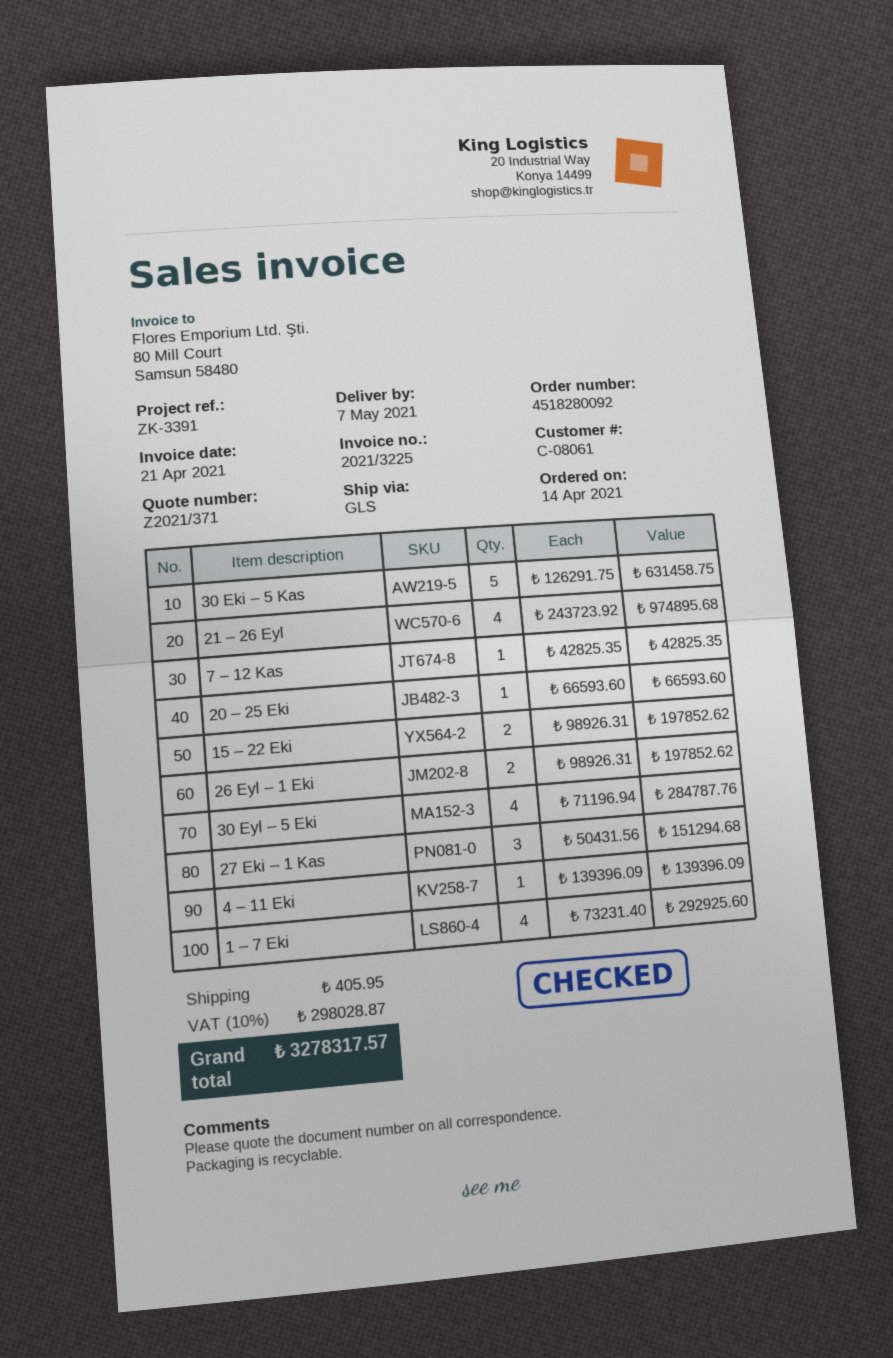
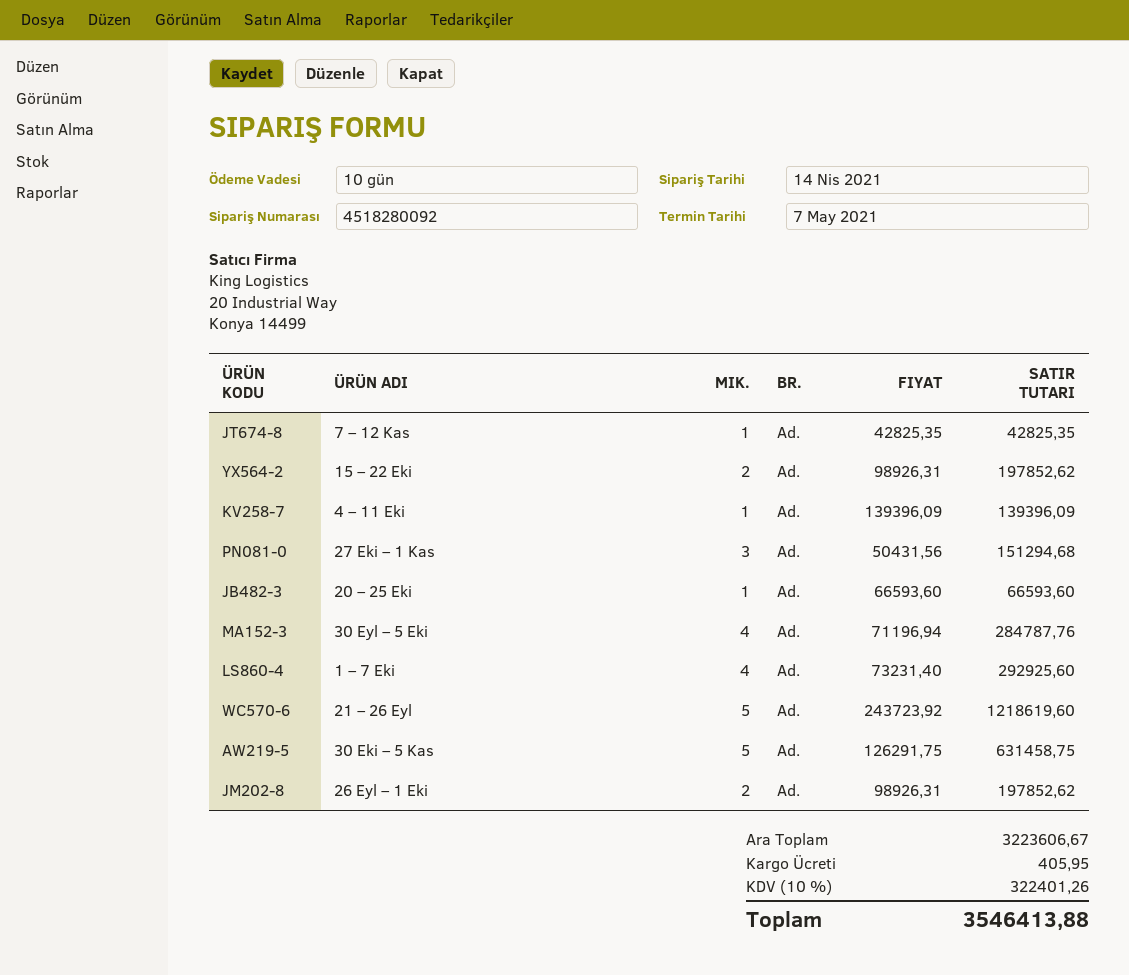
21 – 26 Eyl: 4 x 243723.92 = 974895.68 -> 5 x 243723.92 = 1218619.60
tax: 10% = 298028.87 -> 10% = 322401.26
total: 3278317.57 -> 3546413.88

